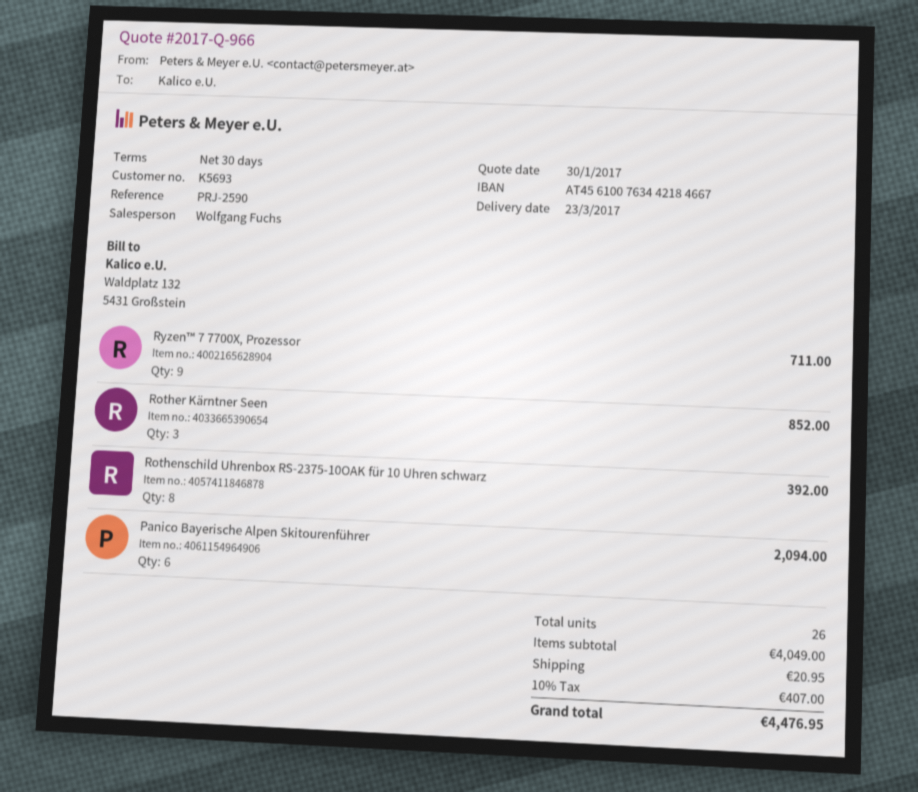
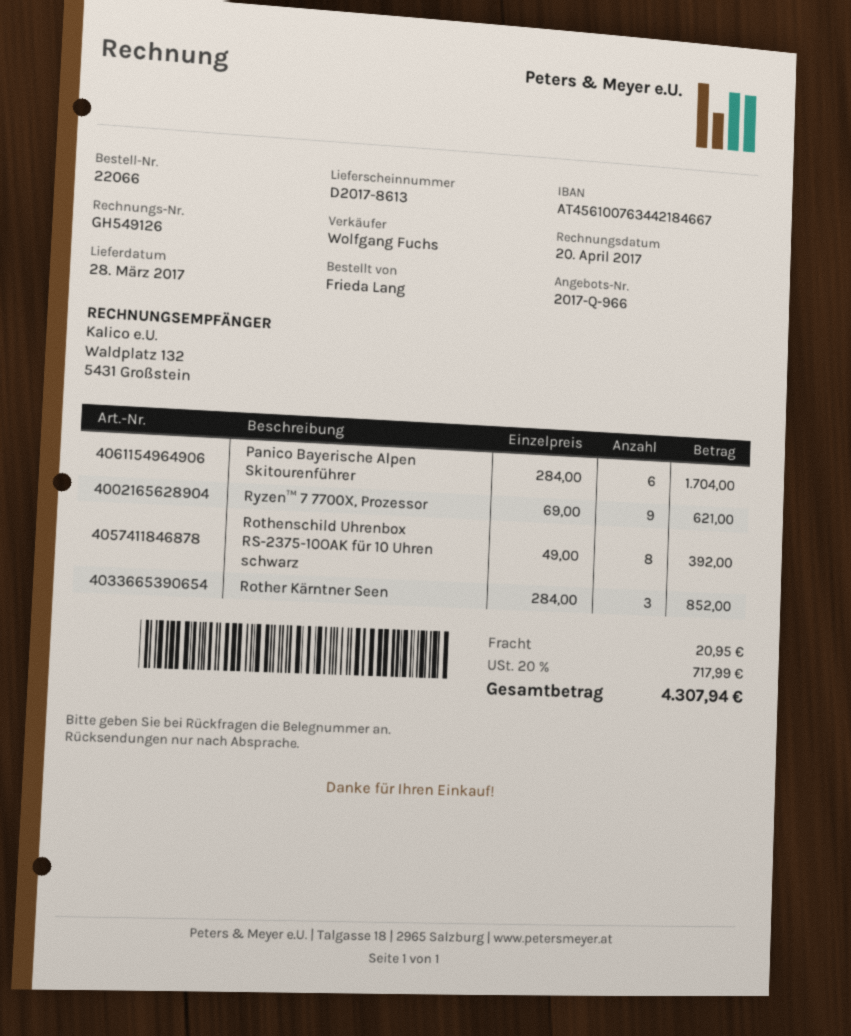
delivery date: 2017-03-23 -> 2017-03-28
Ryzen™ 7 7700X, Prozessor: 9 for 711.00 -> 9 for 621.00
Panico Bayerische Alpen Skitourenführer: 6 for 2094.00 -> 6 for 1704.00
tax: 10% = 407.00 -> 20% = 717.99
total: 4476.95 -> 4307.94

